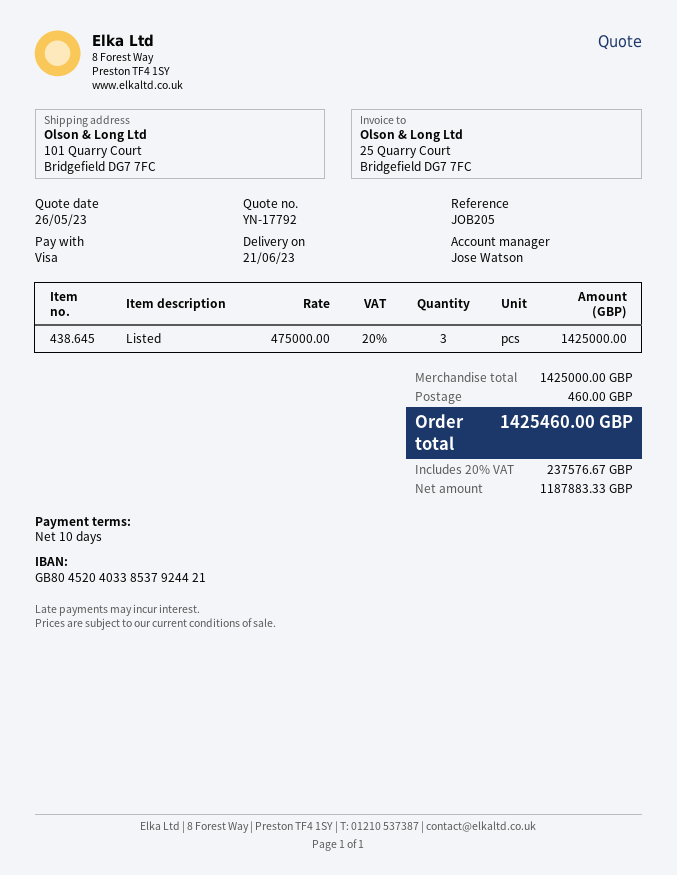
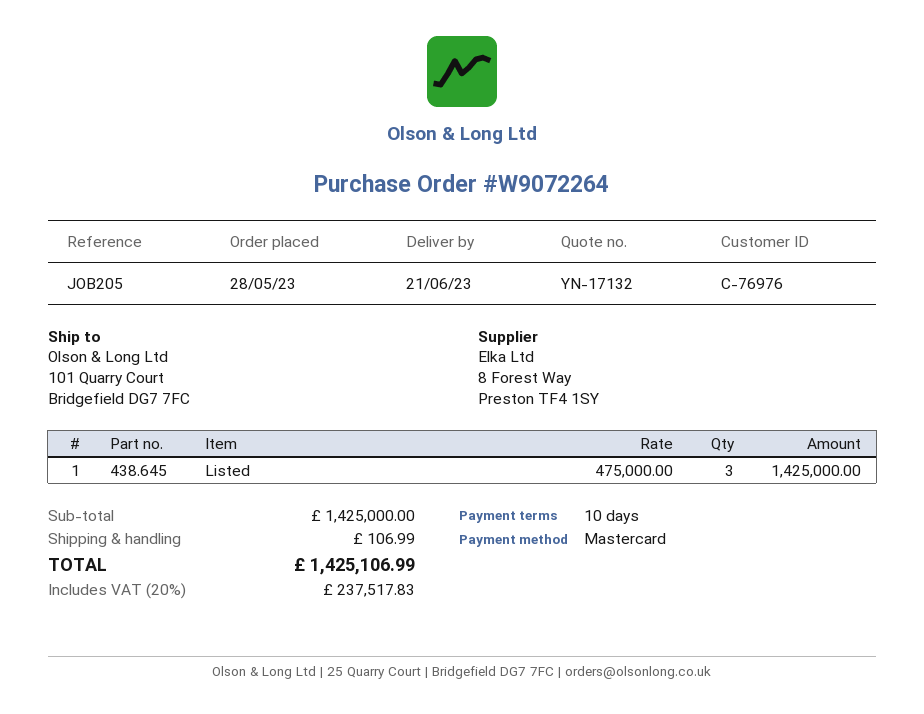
quote number: YN-17792 -> YN-17132
payment method: Visa -> Mastercard
shipping: 460.00 -> 106.99
tax: 20% = 237576.67 -> 20% = 237517.83
total: 1425460.00 -> 1425106.99

